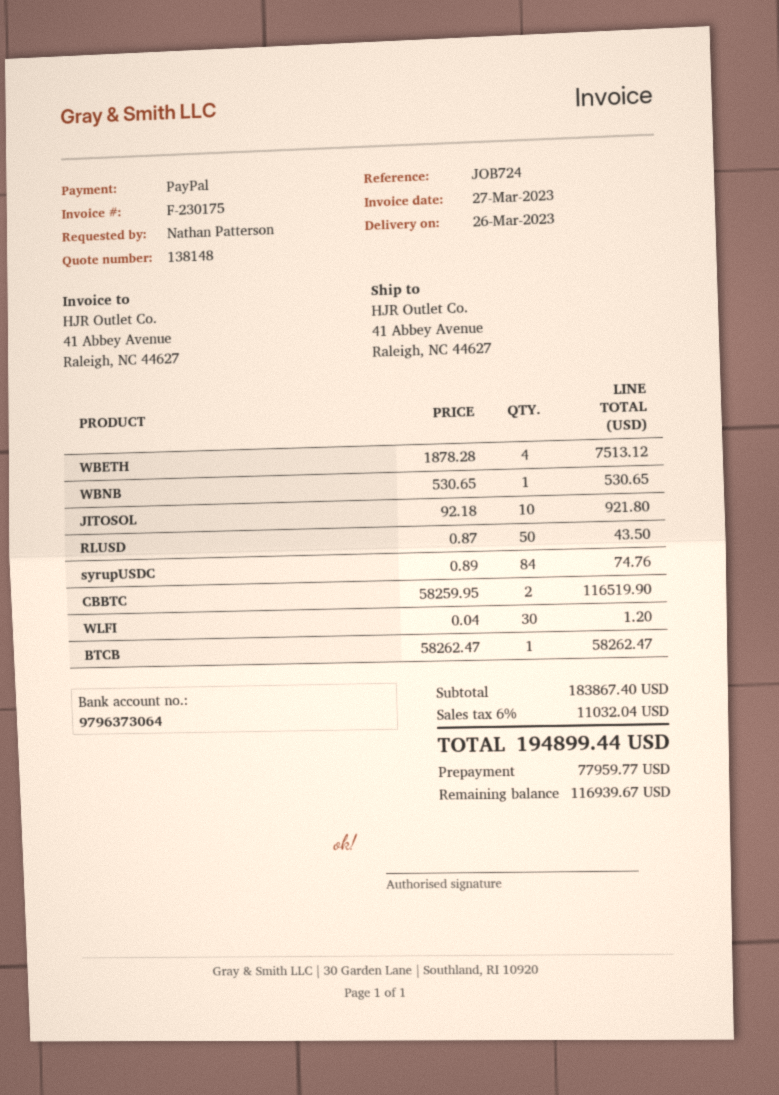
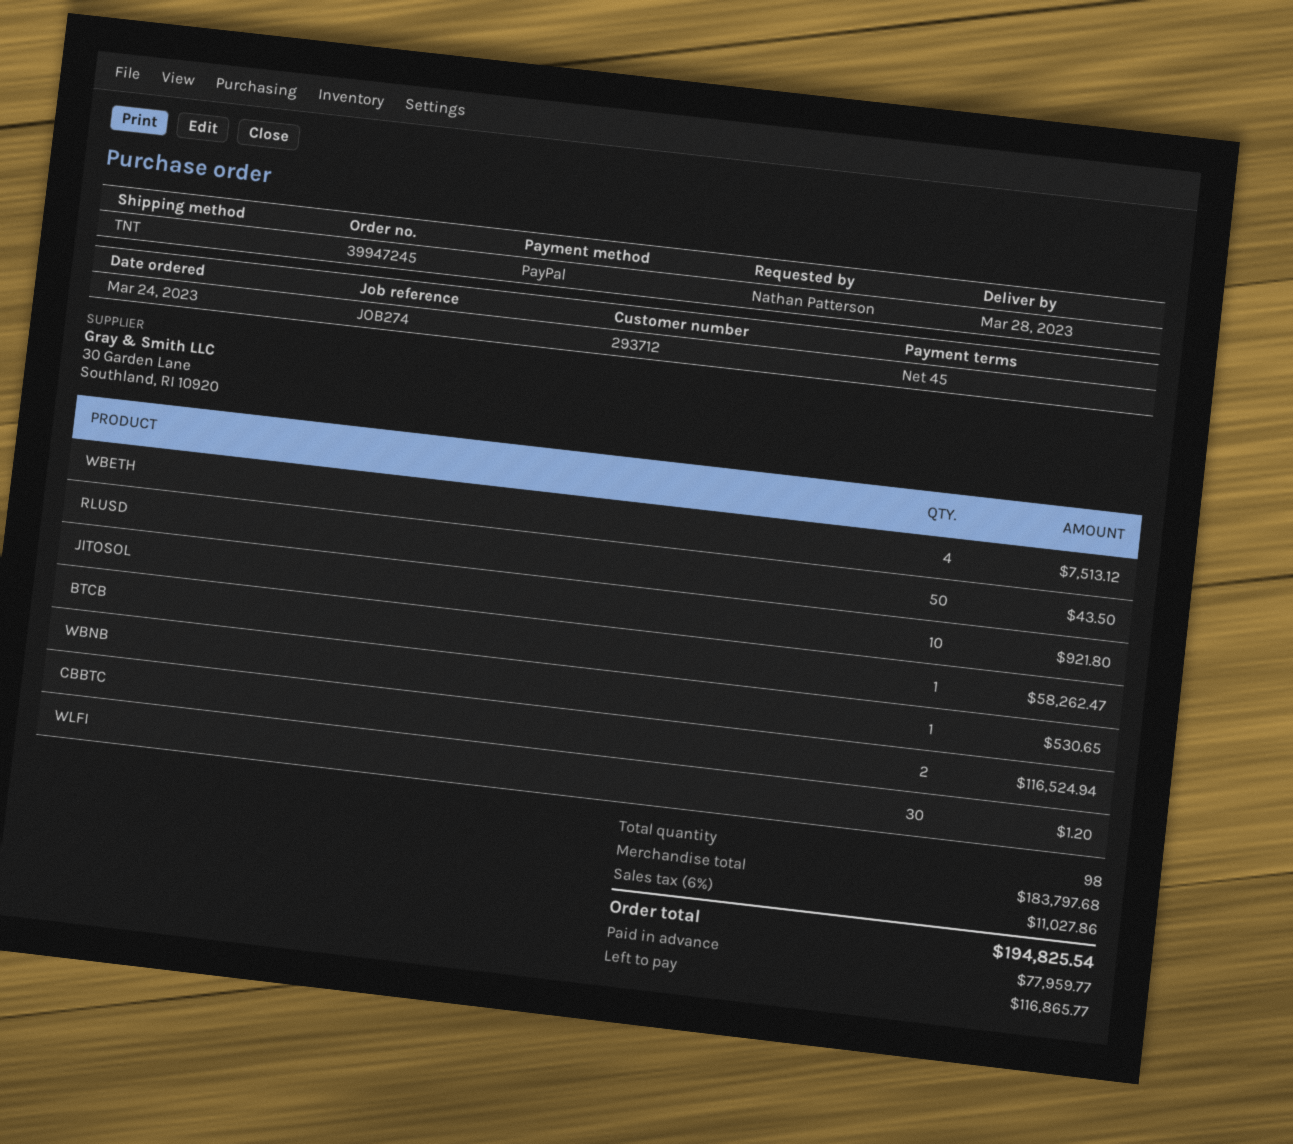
delivery date: 2023-03-26 -> 2023-03-28
reference: JOB724 -> JOB274
syrupUSDC: 84 for 74.76 -> none
CBBTC: 2 for 116519.90 -> 2 for 116524.94
subtotal: 183867.40 -> 183797.68
tax: 6% = 11032.04 -> 6% = 11027.86
total: 194899.44 -> 194825.54
balance: 116939.67 -> 116865.77

